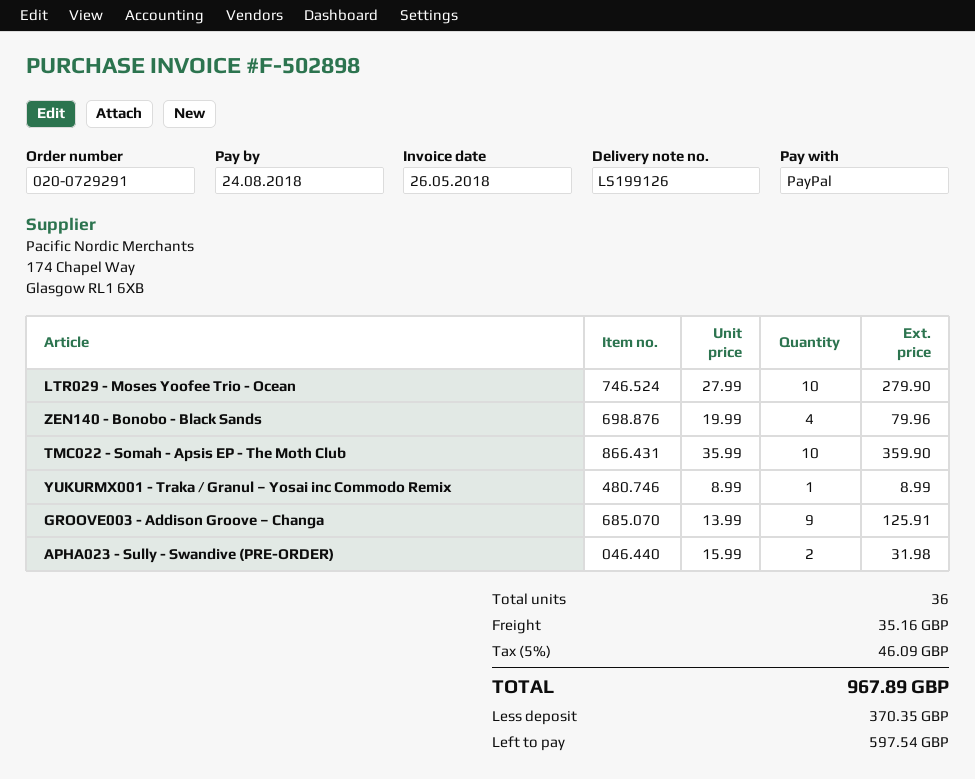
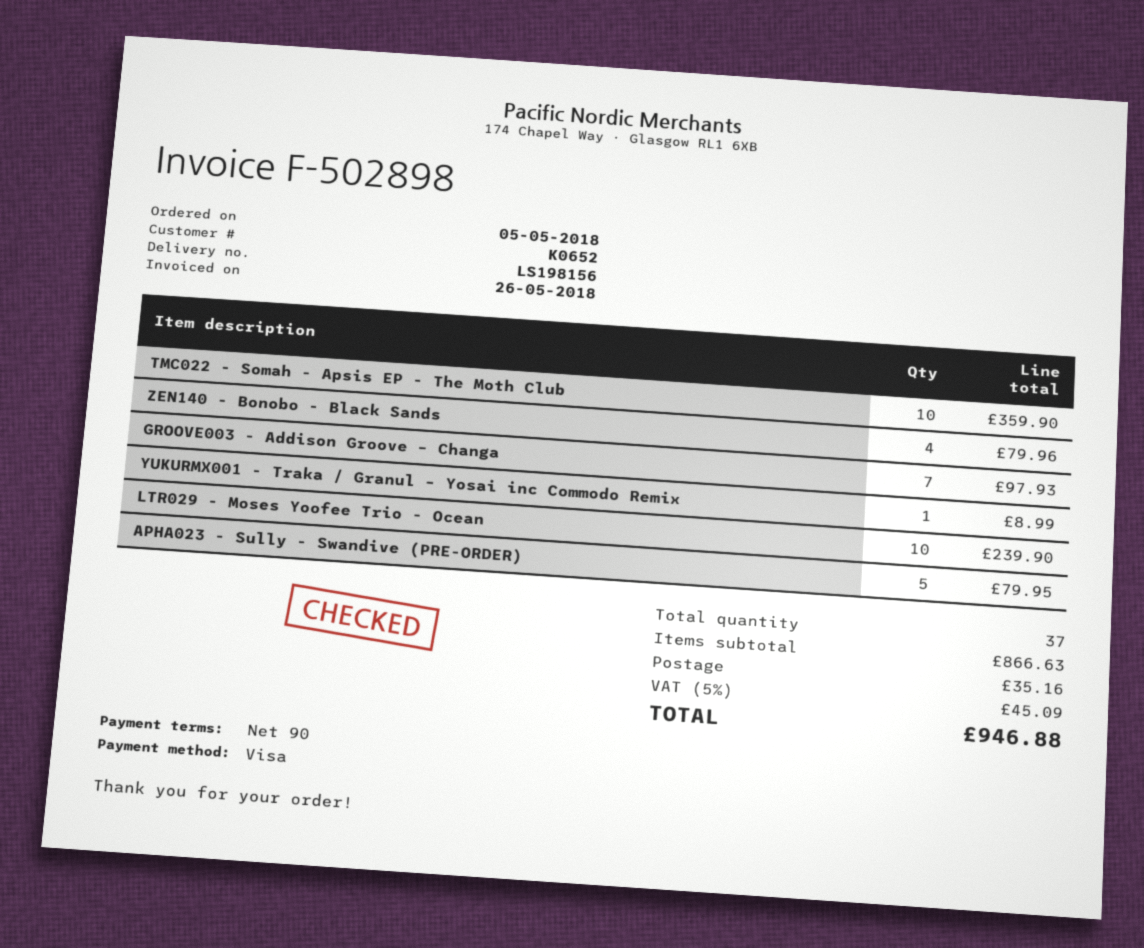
delivery note number: LS199126 -> LS198156
payment method: PayPal -> Visa
LTR029 - Moses Yoofee Trio - Ocean: 10 for 279.90 -> 10 for 239.90
GROOVE003 - Addison Groove – Changa: 9 for 125.91 -> 7 for 97.93
APHA023 - Sully - Swandive (PRE-ORDER): 2 for 31.98 -> 5 for 79.95
total quantity: 36 -> 37
tax: 5% = 46.09 -> 5% = 45.09
total: 967.89 -> 946.88

